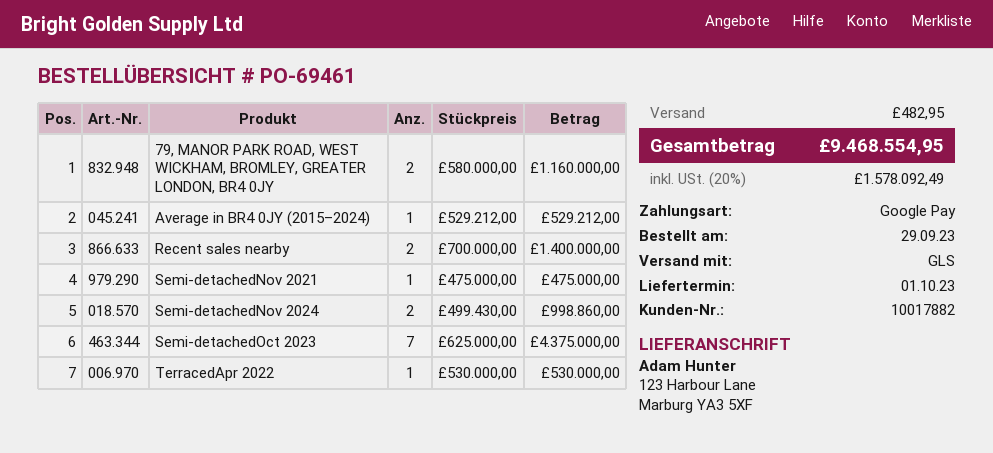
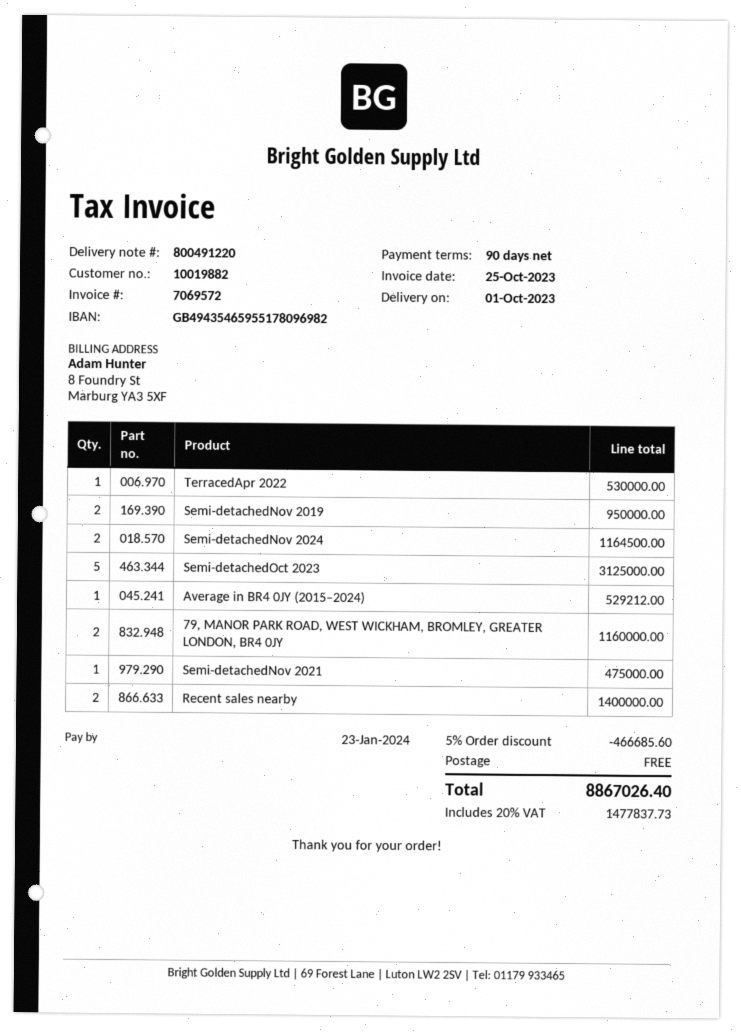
customer number: 10017882 -> 10019882
Semi-detachedNov 2024: 2 for 998860.00 -> 2 for 1164500.00
Semi-detachedOct 2023: 7 for 4375000.00 -> 5 for 3125000.00
Semi-detachedNov 2019: none -> 2 for 950000.00
discount: none -> 5% = 466685.60
shipping: 482.95 -> 0.00
tax: 20% = 1578092.49 -> 20% = 1477837.73
total: 9468554.95 -> 8867026.40

